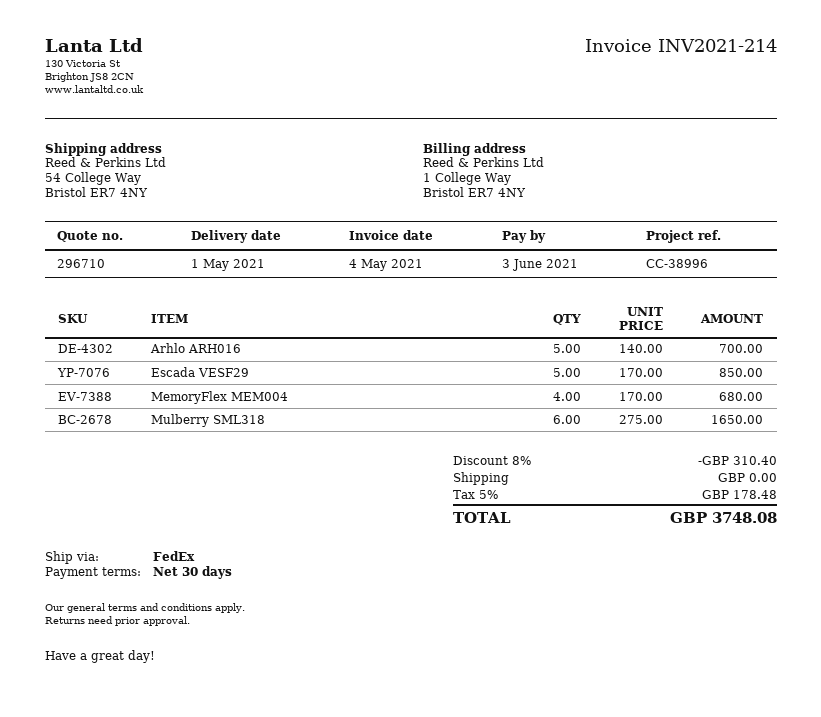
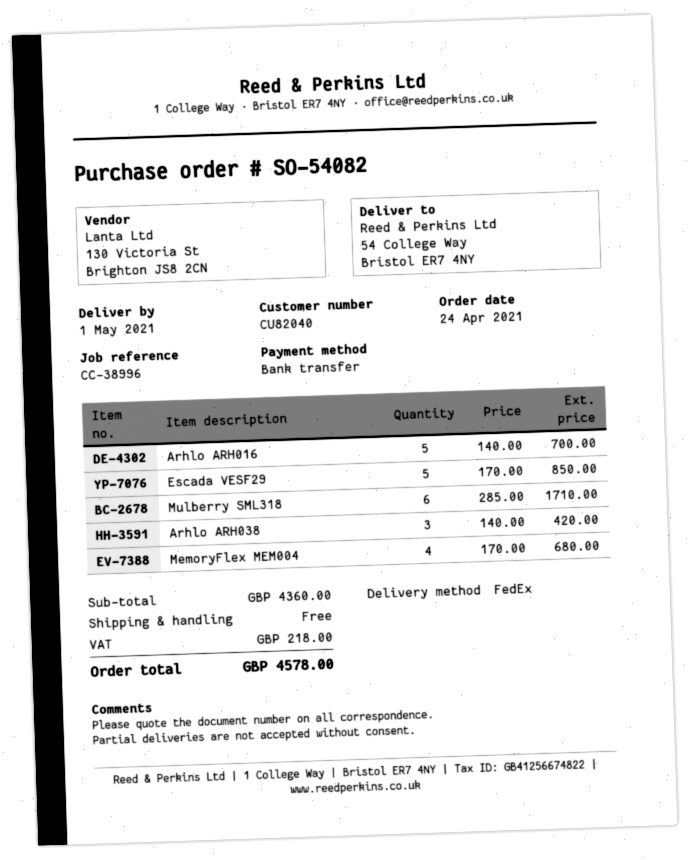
Mulberry SML318: 6 x 275.00 = 1650.00 -> 6 x 285.00 = 1710.00
Arhlo ARH038: none -> 3 x 140.00 = 420.00
discount: 8% = 310.40 -> none
tax: 178.48 -> 218.00
total: 3748.08 -> 4578.00

